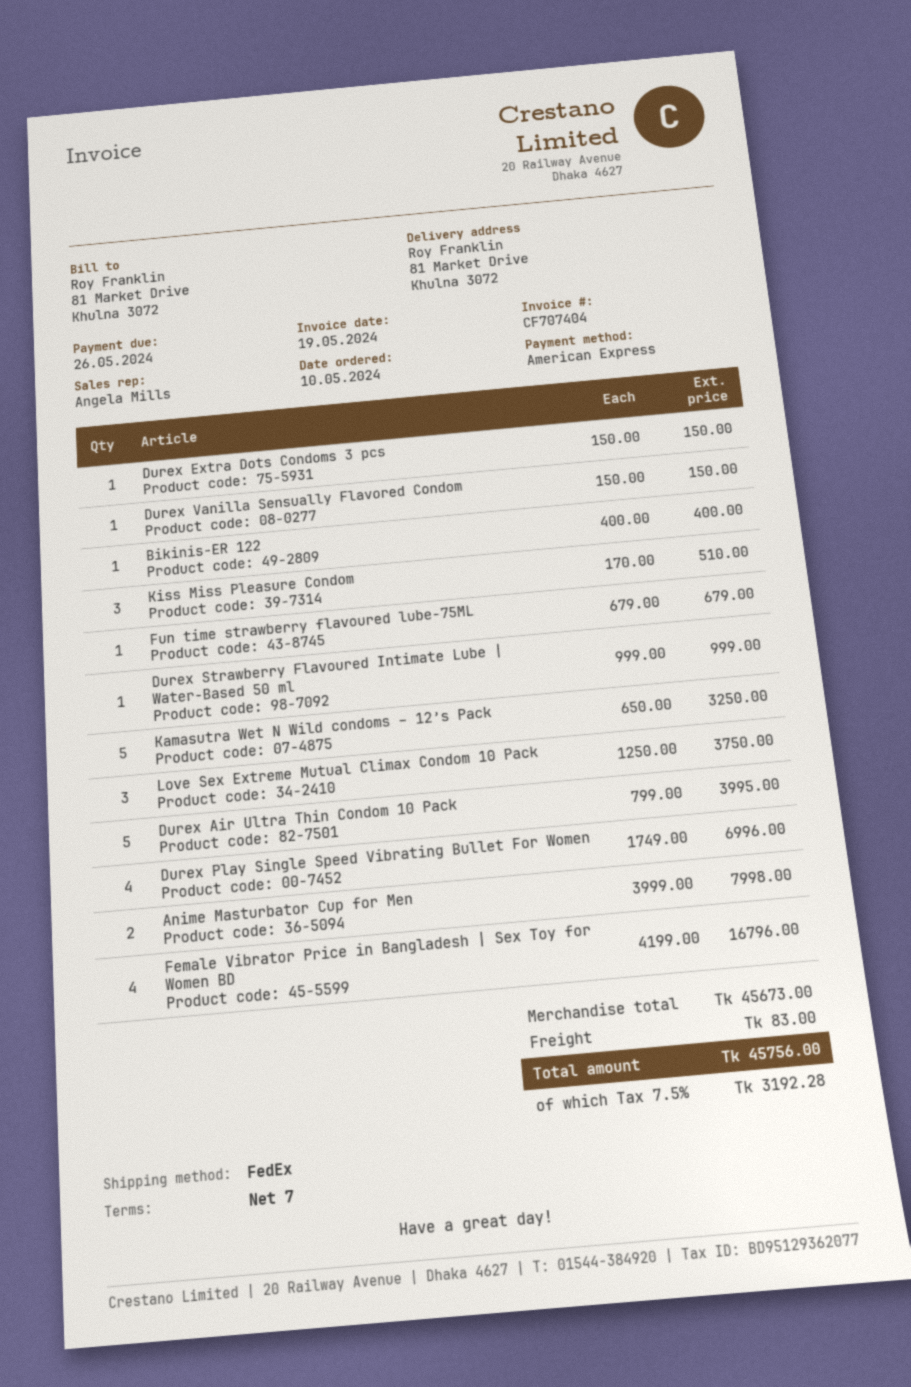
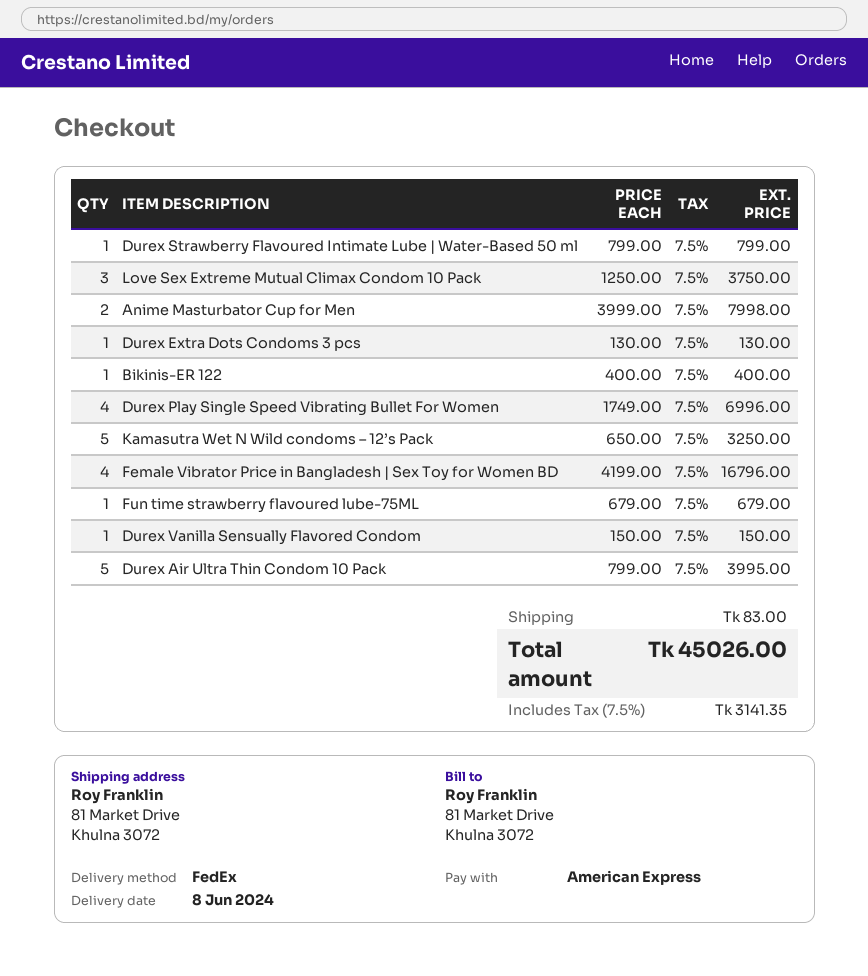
Durex Extra Dots Condoms 3 pcs: 1 x 150.00 = 150.00 -> 1 x 130.00 = 130.00
Kiss Miss Pleasure Condom: 3 x 170.00 = 510.00 -> none
Durex Strawberry Flavoured Intimate Lube | Water-Based 50 ml: 1 x 999.00 = 999.00 -> 1 x 799.00 = 799.00
tax: 7.5% = 3192.28 -> 7.5% = 3141.35
total: 45756.00 -> 45026.00

